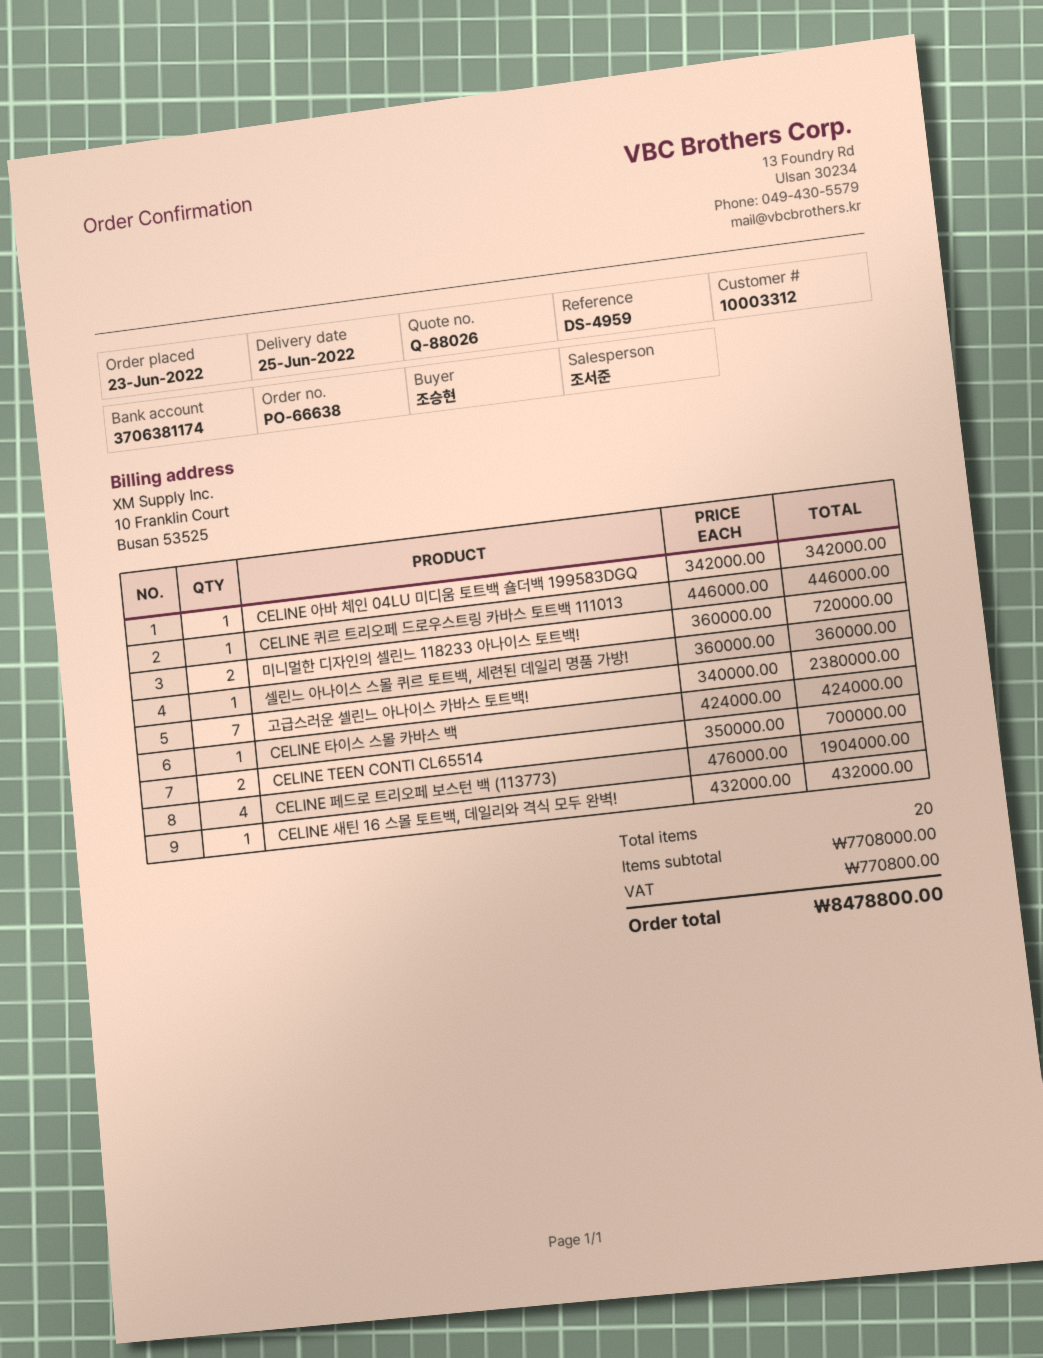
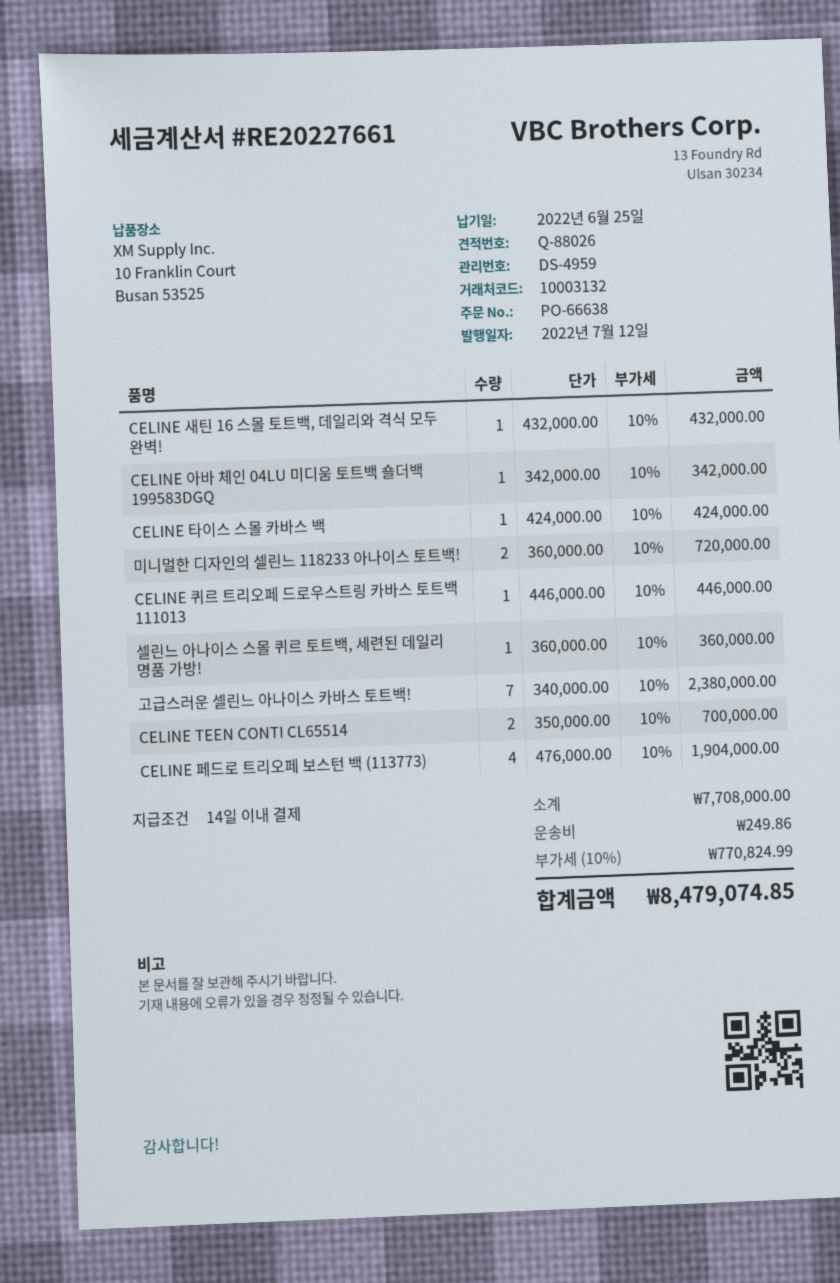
customer number: 10003312 -> 10003132
shipping: none -> 249.86
tax: 770800.00 -> 770824.99
total: 8478800.00 -> 8479074.85

